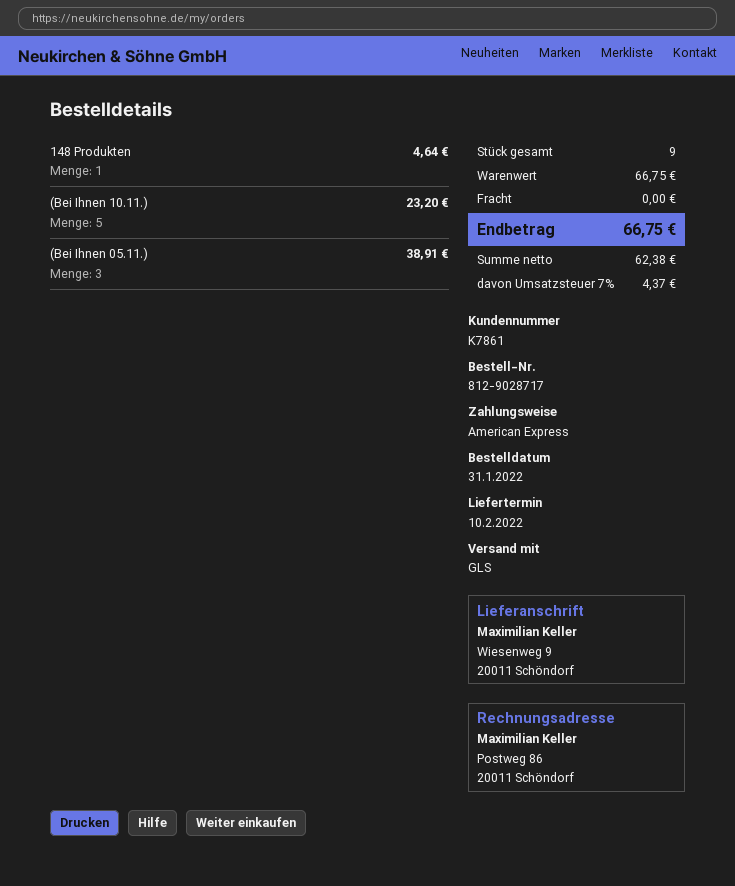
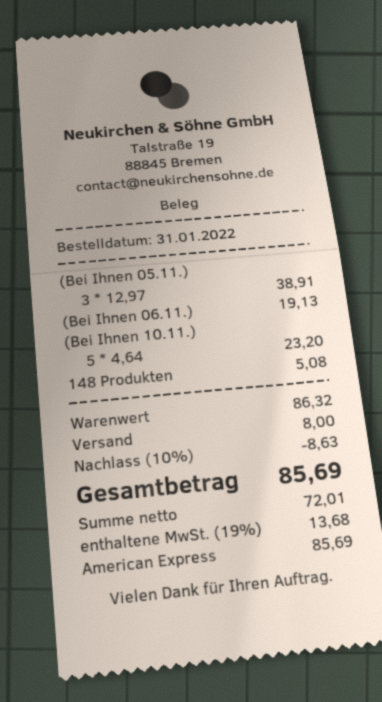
148 Produkten: 1 for 4.64 -> 1 for 5.08
(Bei Ihnen 06.11.): none -> 1 for 19.13
subtotal: 66.75 -> 86.32
discount: none -> 10% = 8.63
shipping: 0.00 -> 8.00
net: 62.38 -> 72.01
tax: 7% = 4.37 -> 19% = 13.68
total: 66.75 -> 85.69

